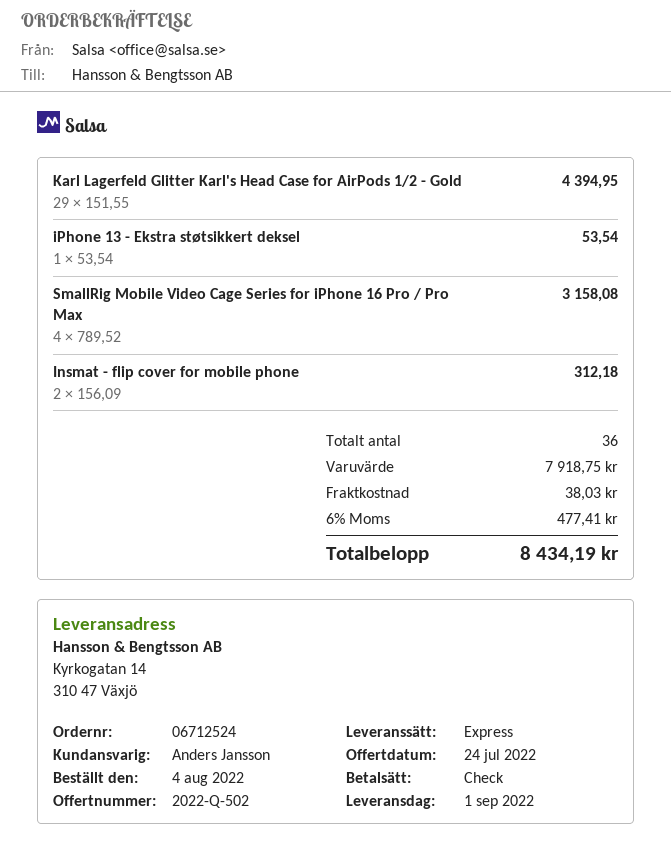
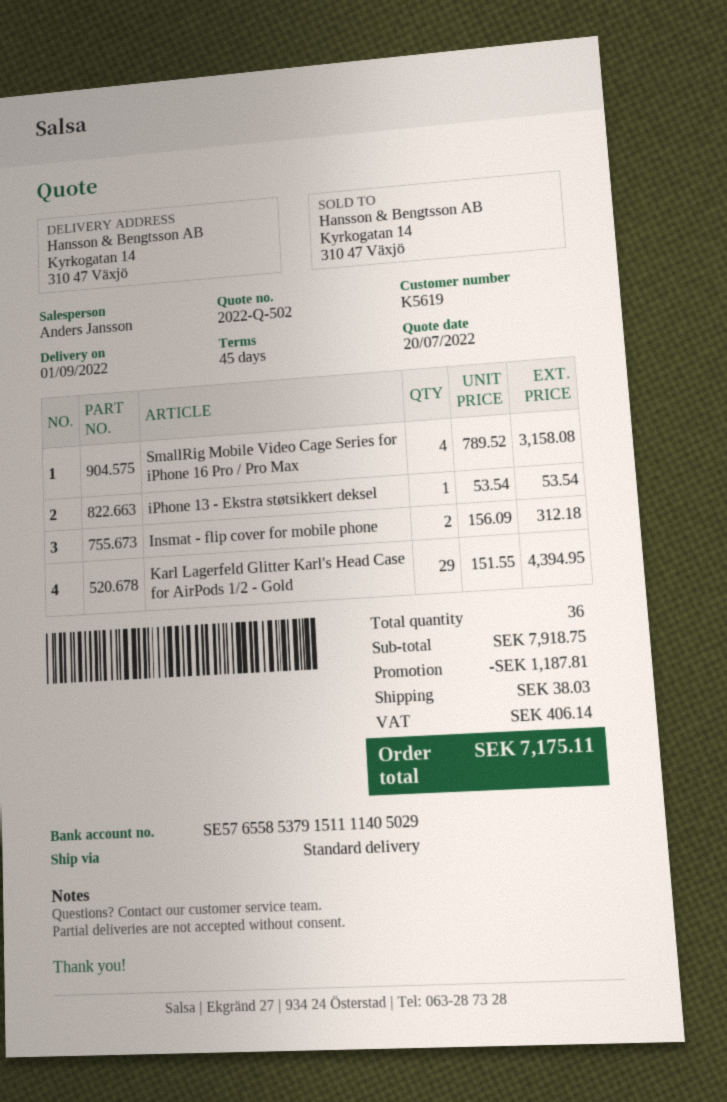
quote date: 2022-07-24 -> 2022-07-20
shipping method: express -> standard
discount: none -> 1187.81
tax: 477.41 -> 406.14
total: 8434.19 -> 7175.11

